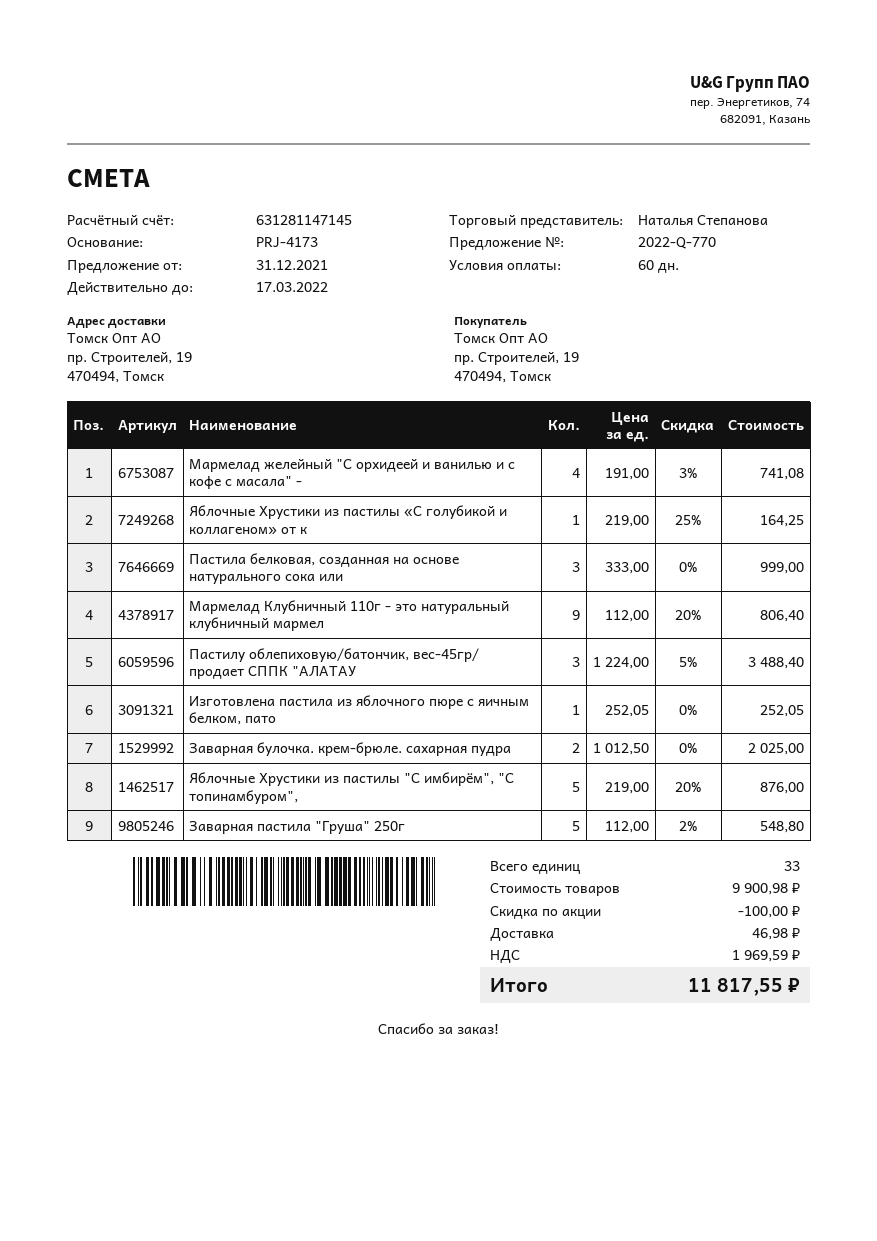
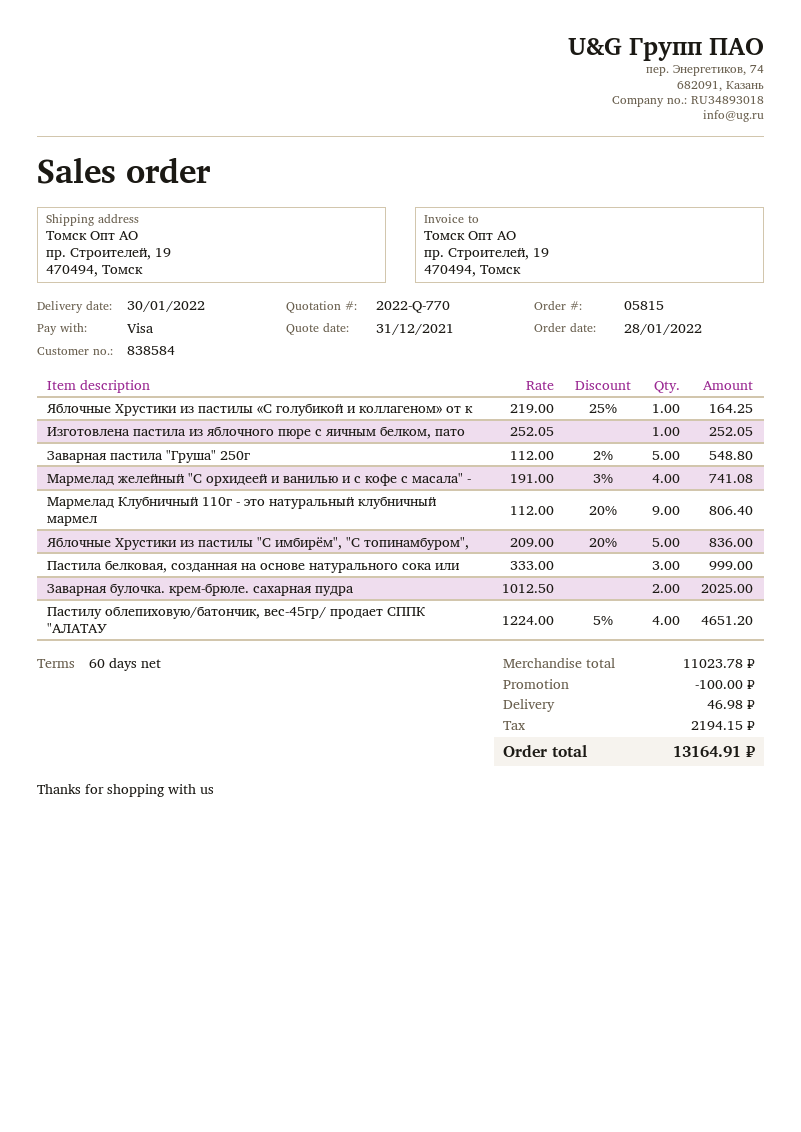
Пастилу облепиховую/батончик, вес-45гр/ продает СППК "АЛАТАУ: 3 x 1224.00 - 5% = 3488.40 -> 4 x 1224.00 - 5% = 4651.20
Яблочные Хрустики из пастилы "С имбирём", "С топинамбуром",: 5 x 219.00 - 20% = 876.00 -> 5 x 209.00 - 20% = 836.00
subtotal: 9900.98 -> 11023.78
tax: 1969.59 -> 2194.15
total: 11817.55 -> 13164.91

